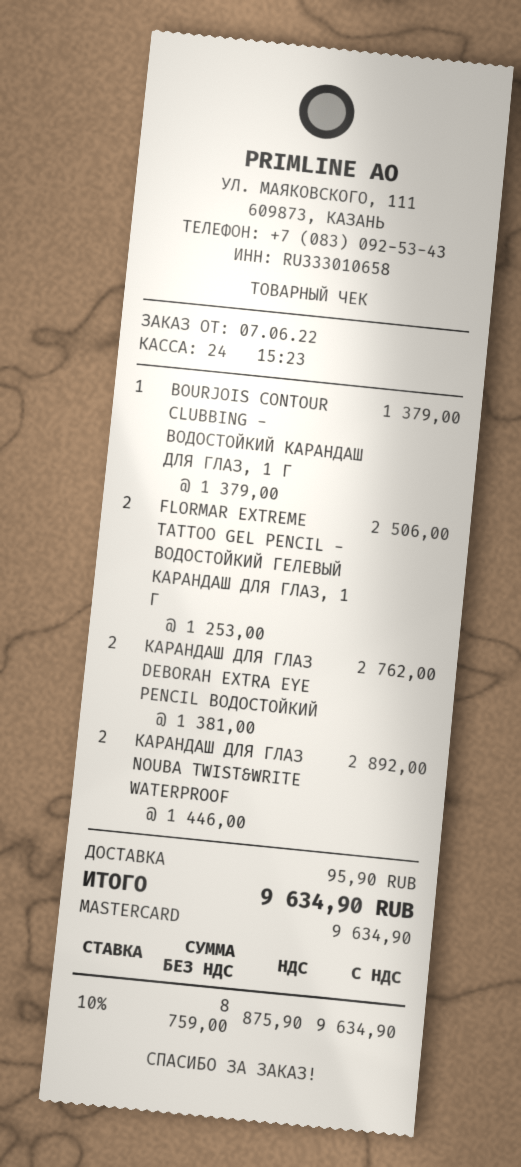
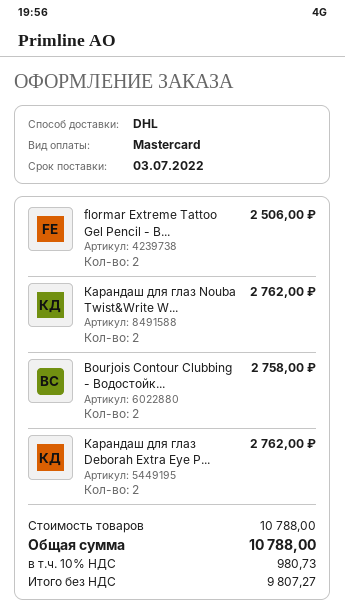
BOURJOIS CONTOUR CLUBBING - ВОДОСТОЙКИЙ КАРАНДАШ ДЛЯ ГЛАЗ, 1 Г: 1 for 1379.00 -> 2 for 2758.00
КАРАНДАШ ДЛЯ ГЛАЗ NOUBA TWIST&WRITE WATERPROOF: 2 for 2892.00 -> 2 for 2762.00
shipping: 95.90 -> none
net: 8759.00 -> 9807.27
tax: 10% = 875.90 -> 10% = 980.73
total: 9634.90 -> 10788.00

